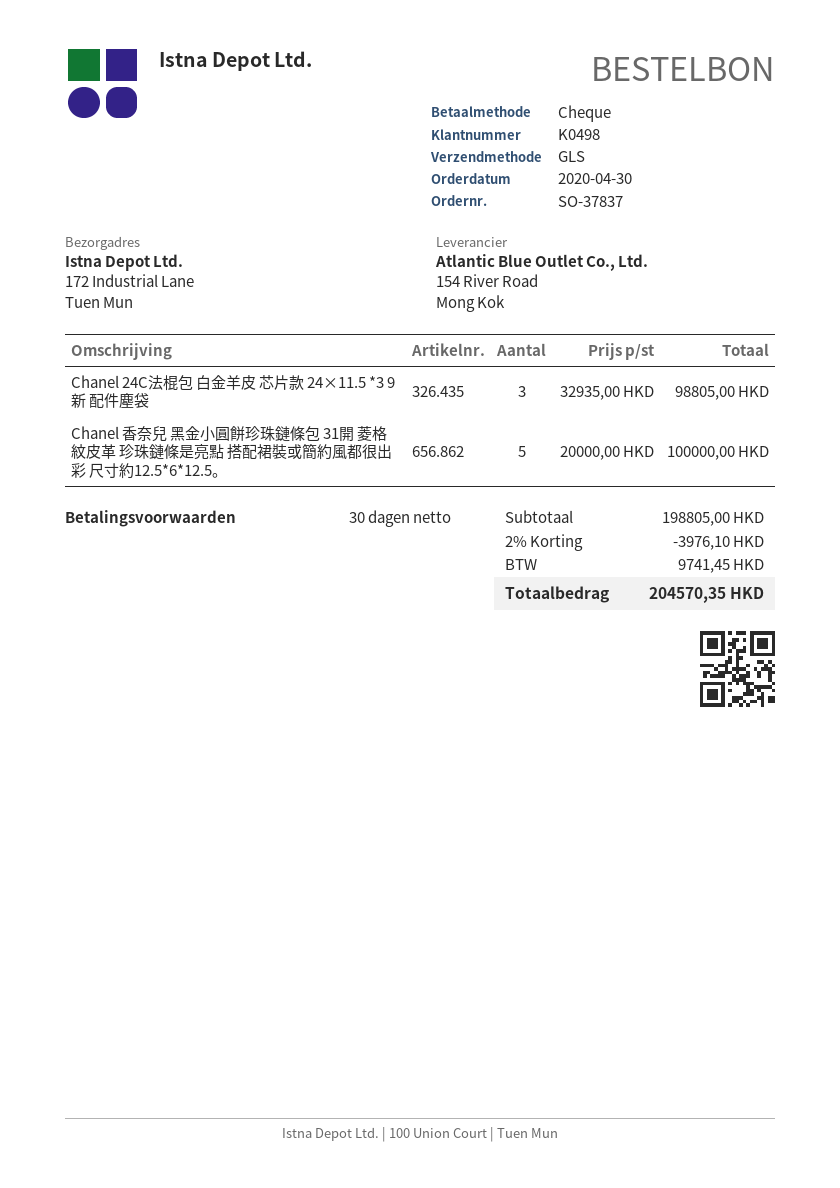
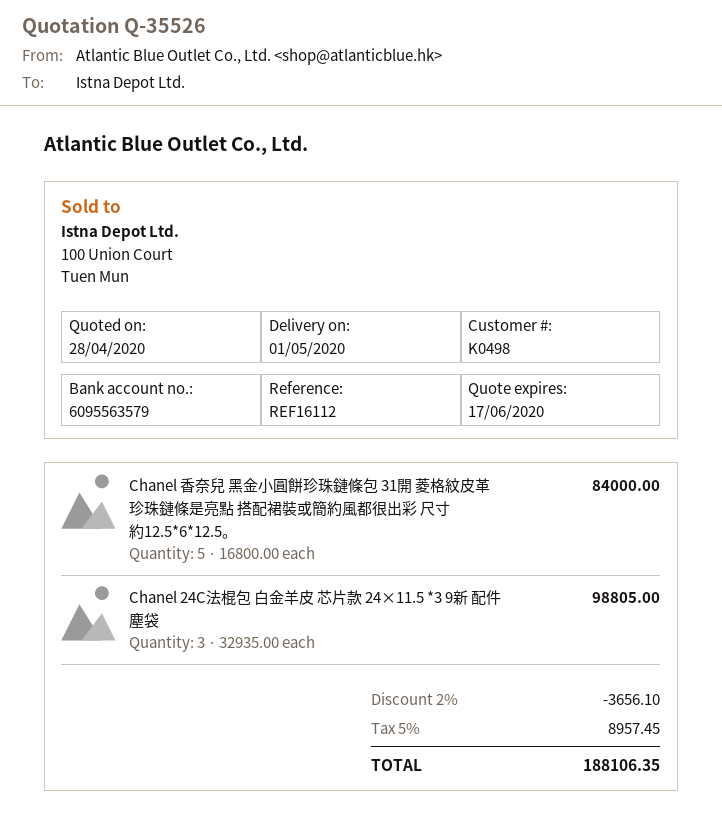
Chanel 香奈兒 黑金小圓餅珍珠鏈條包 31開 菱格紋皮革 珍珠鏈條是亮點 搭配裙裝或簡約風都很出彩 尺寸約12.5*6*12.5。: 5 x 20000.00 = 100000.00 -> 5 x 16800.00 = 84000.00
discount: 2% = 3976.10 -> 2% = 3656.10
tax: 9741.45 -> 8957.45
total: 204570.35 -> 188106.35

